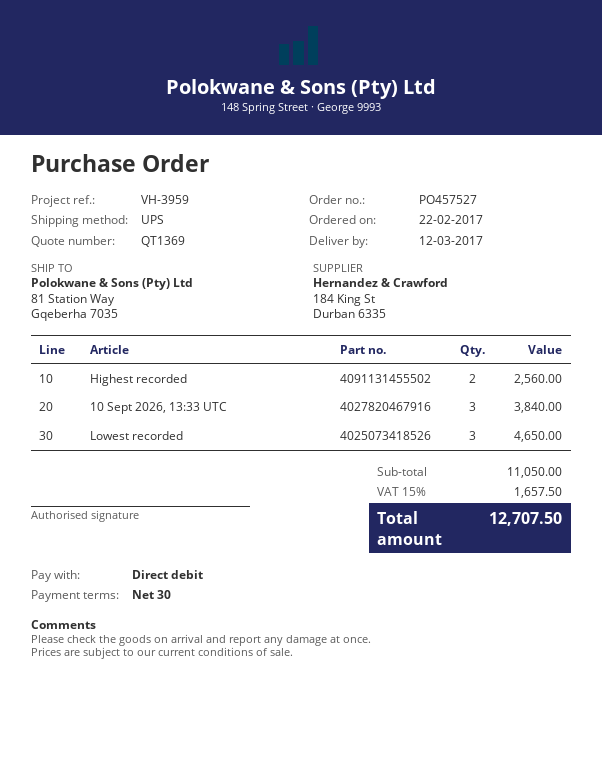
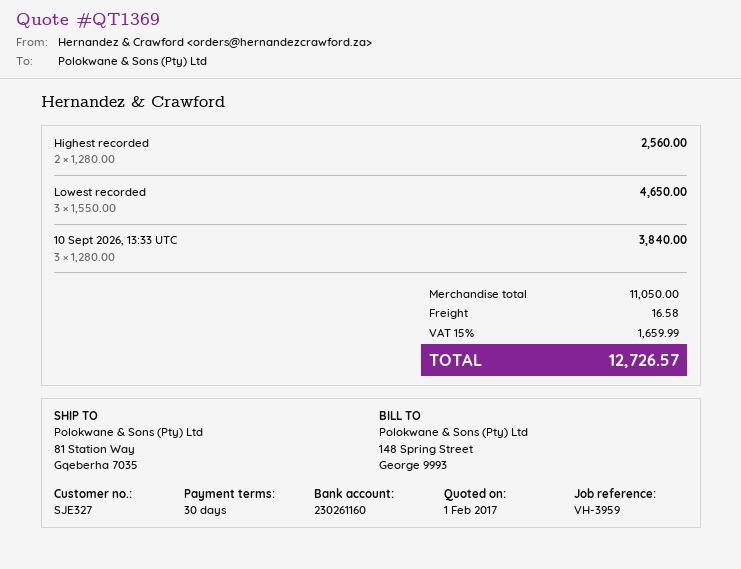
shipping: none -> 16.58
tax: 15% = 1657.50 -> 15% = 1659.99
total: 12707.50 -> 12726.57

